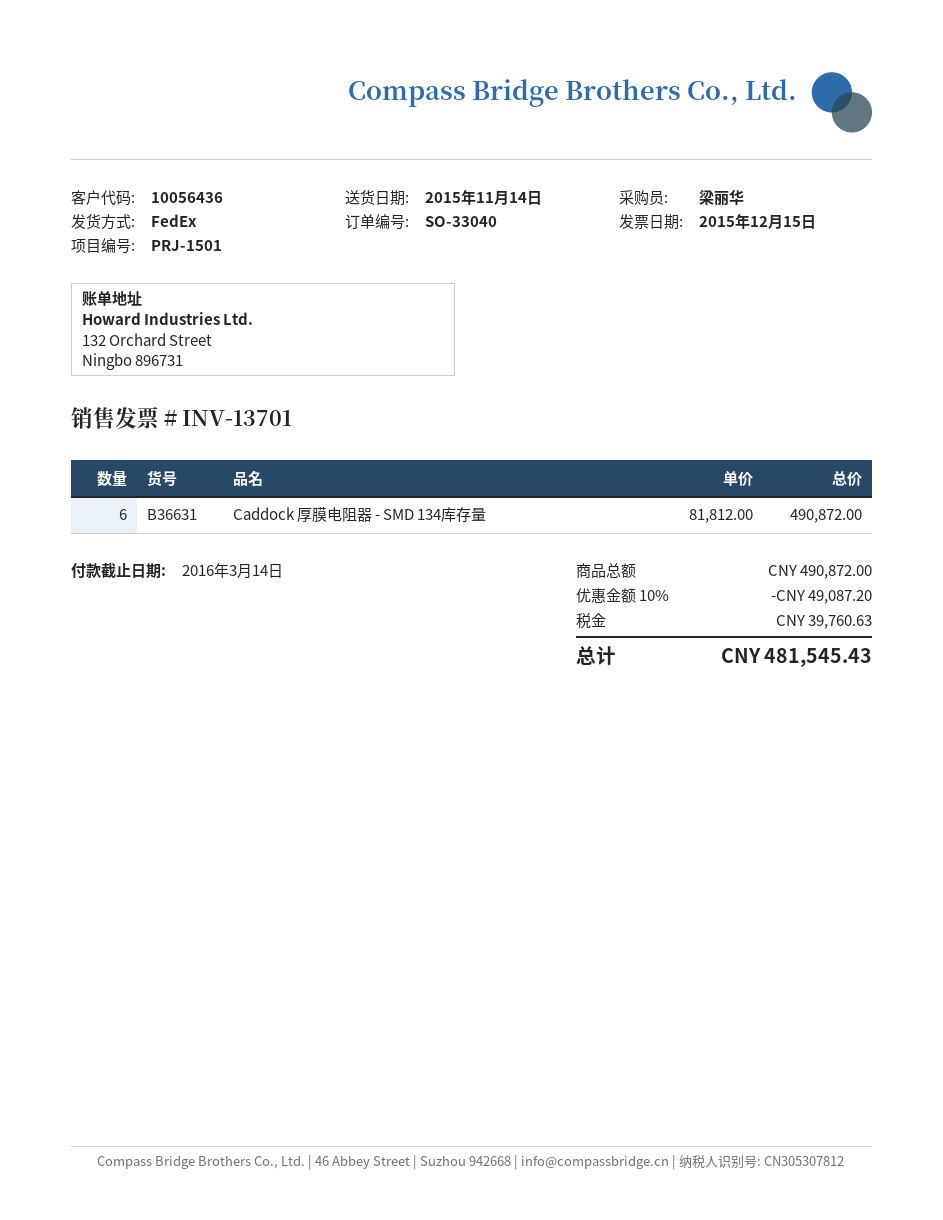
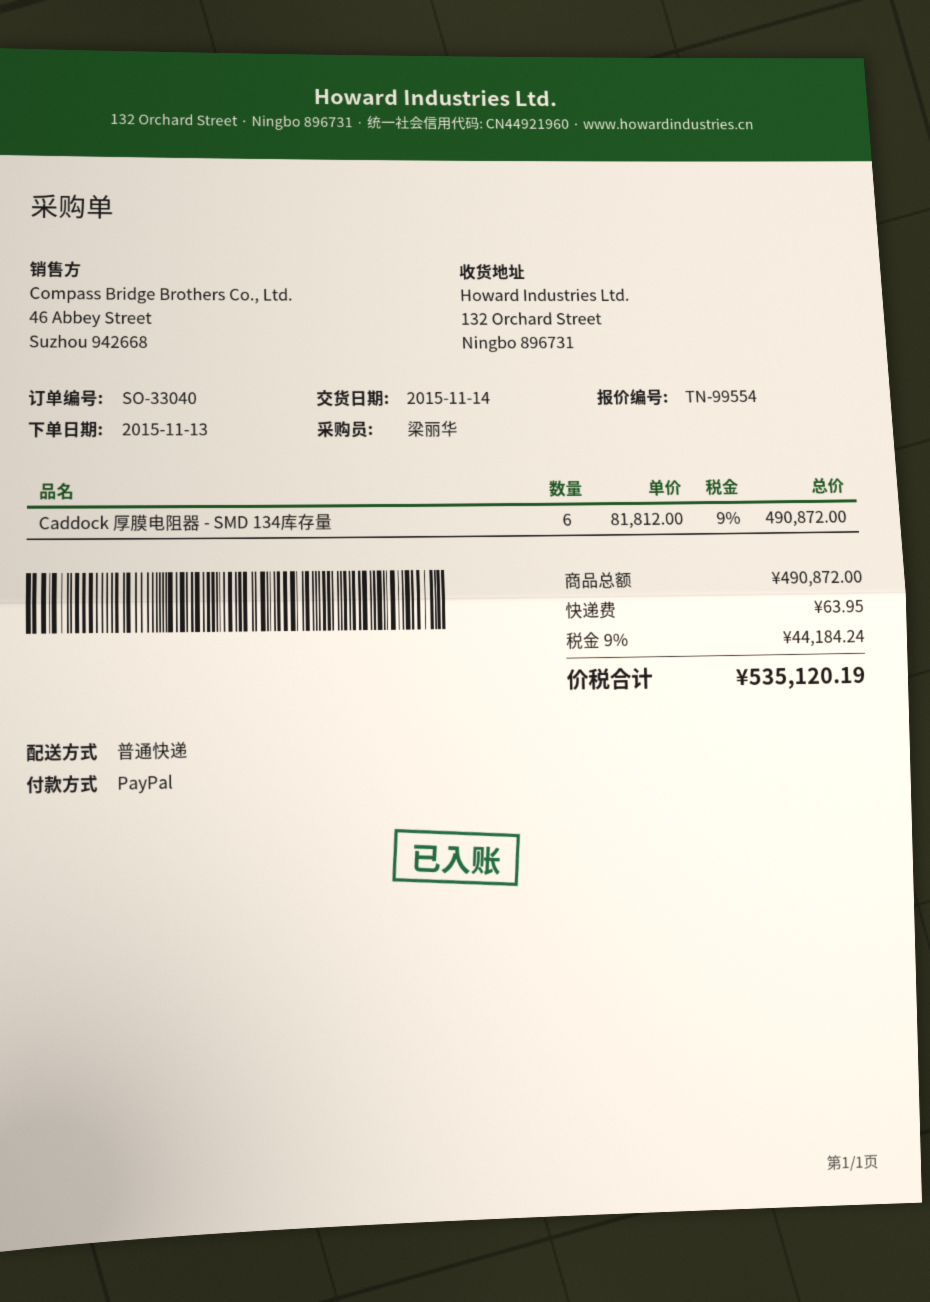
shipping method: FedEx -> standard
discount: 10% = 49087.20 -> none
shipping: none -> 63.95
tax: 39760.63 -> 44184.24
total: 481545.43 -> 535120.19

